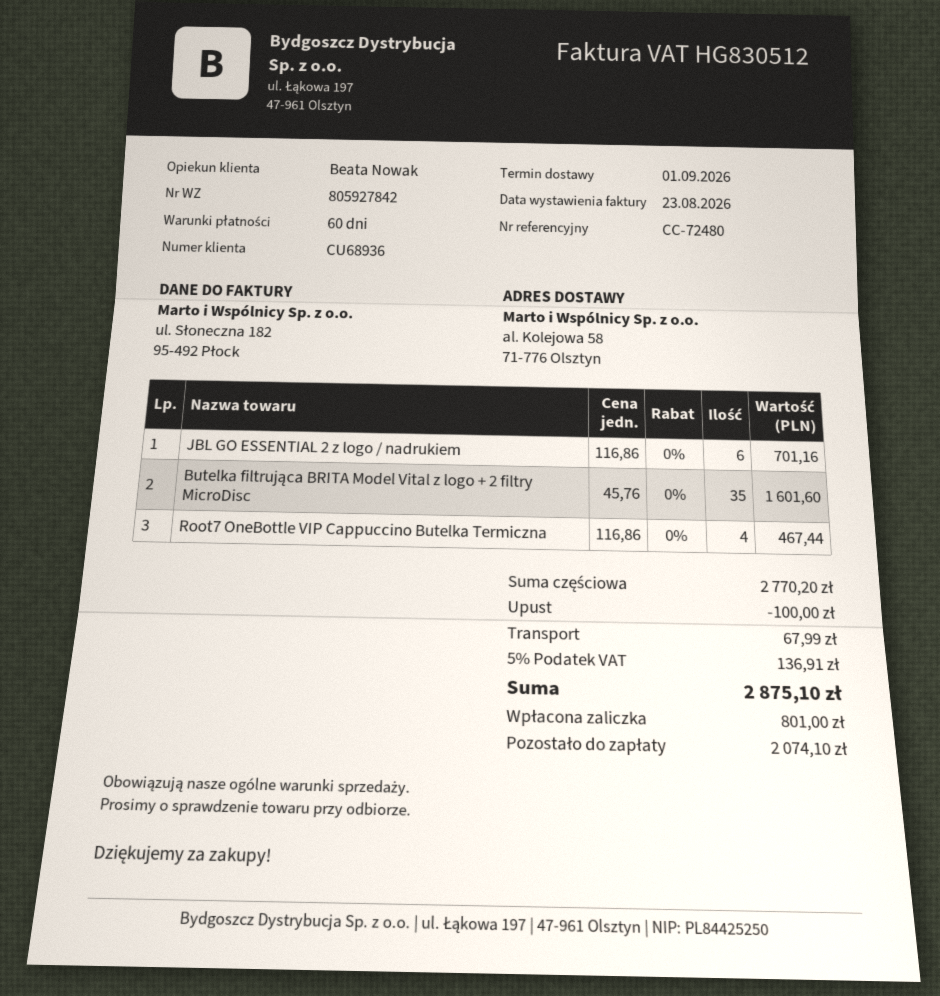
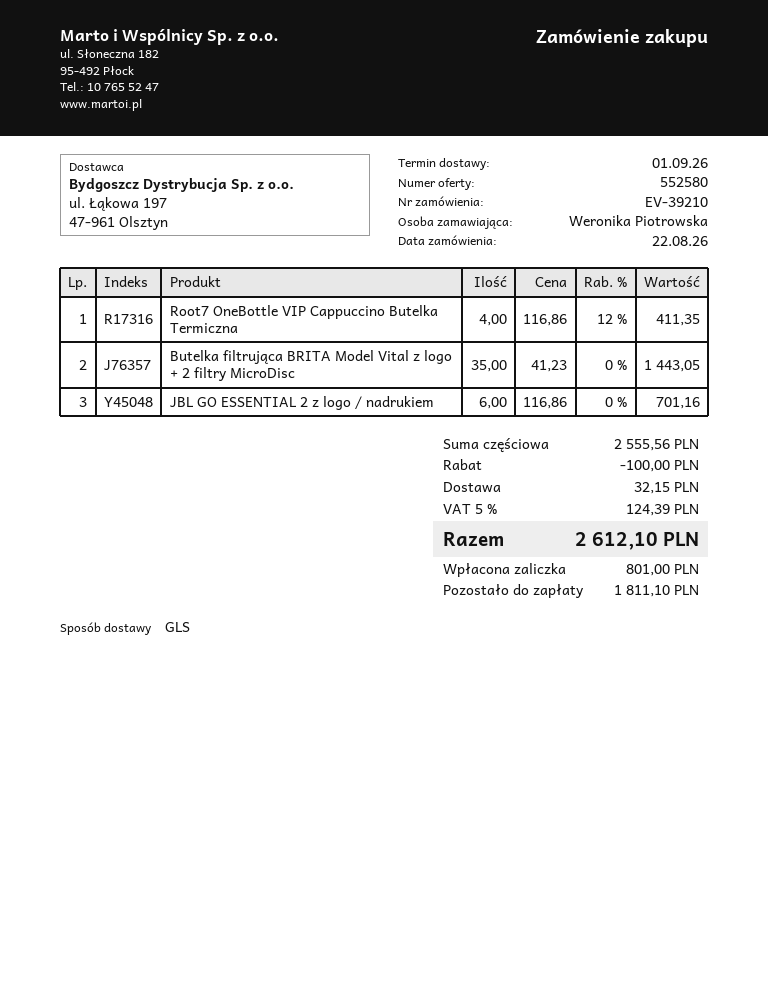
Butelka filtrująca BRITA Model Vital z logo + 2 filtry MicroDisc: 35 x 45.76 = 1601.60 -> 35 x 41.23 = 1443.05
Root7 OneBottle VIP Cappuccino Butelka Termiczna: 4 x 116.86 = 467.44 -> 4 x 116.86 - 12% = 411.35
subtotal: 2770.20 -> 2555.56
shipping: 67.99 -> 32.15
tax: 5% = 136.91 -> 5% = 124.39
total: 2875.10 -> 2612.10
balance: 2074.10 -> 1811.10

